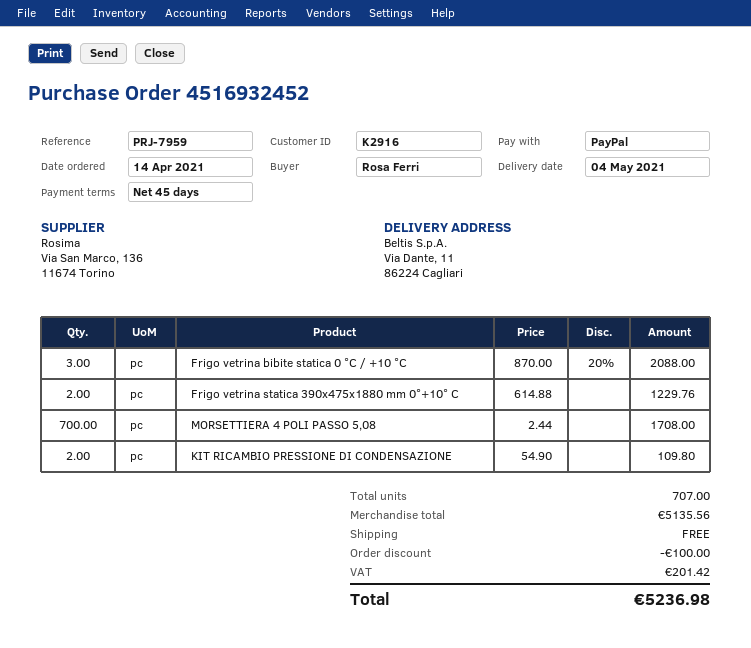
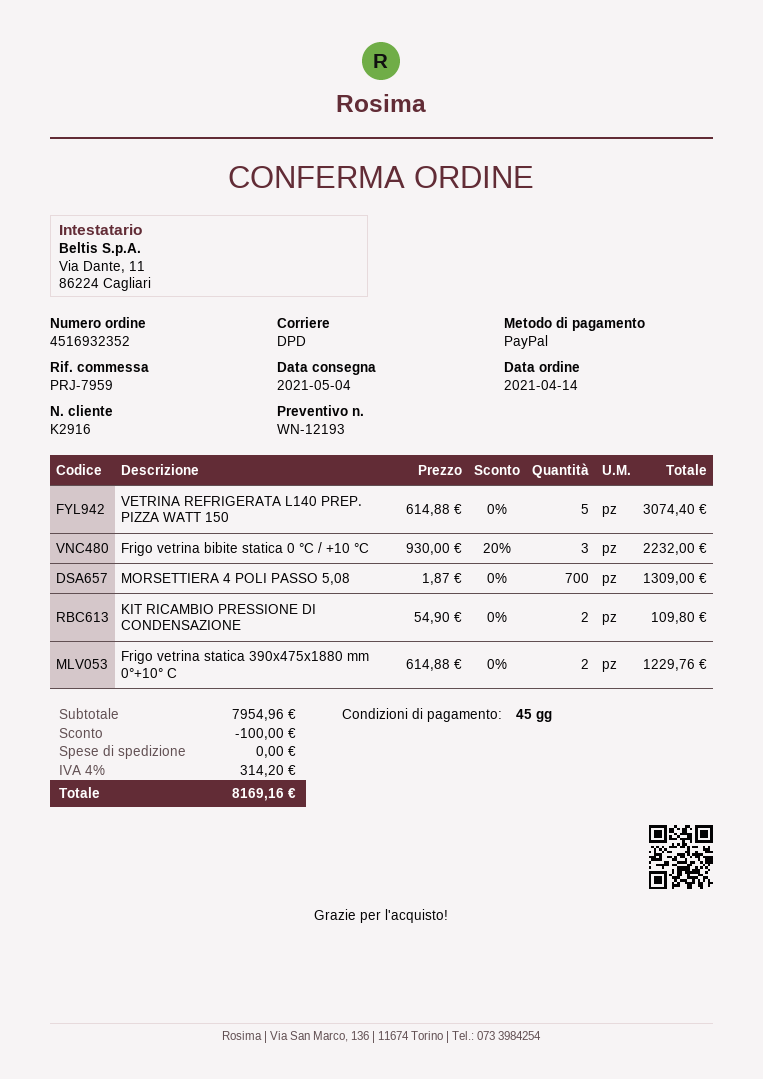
order number: 4516932452 -> 4516932352
Frigo vetrina bibite statica 0 °C / +10 °C: 3 x 870.00 - 20% = 2088.00 -> 3 x 930.00 - 20% = 2232.00
MORSETTIERA 4 POLI PASSO 5,08: 700 x 2.44 = 1708.00 -> 700 x 1.87 = 1309.00
VETRINA REFRIGERATA L140 PREP. PIZZA WATT 150: none -> 5 x 614.88 = 3074.40
subtotal: 5135.56 -> 7954.96
tax: 201.42 -> 314.20
total: 5236.98 -> 8169.16

